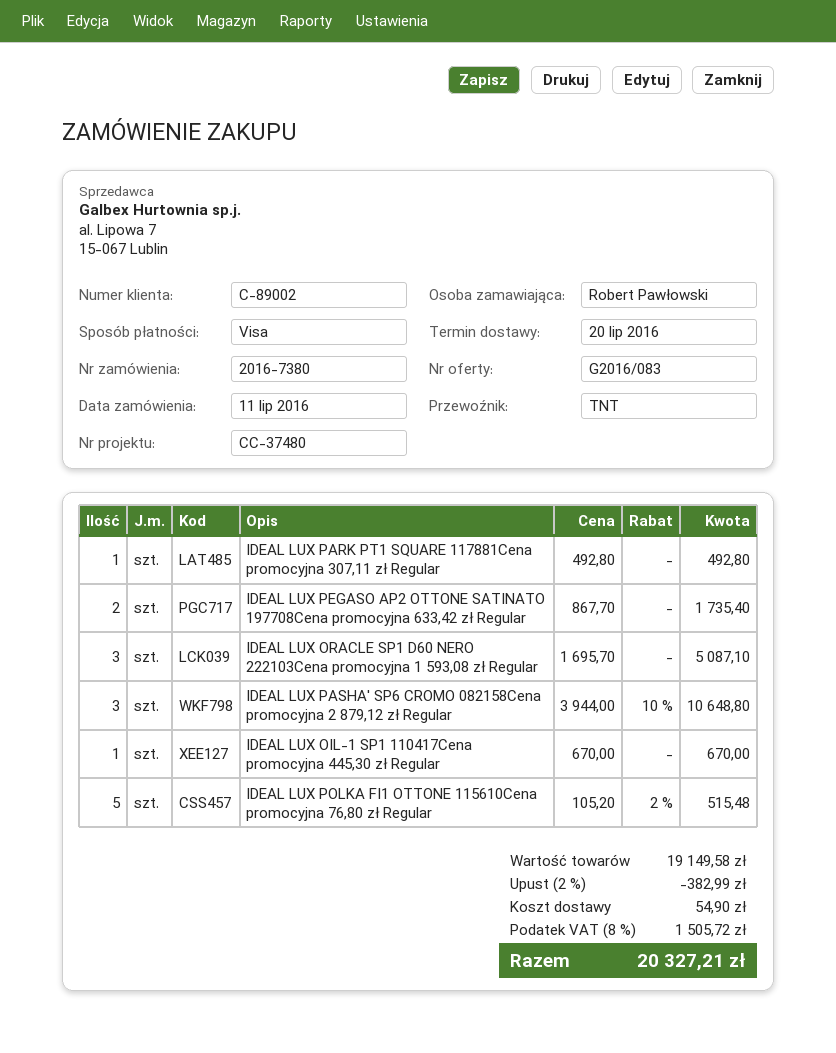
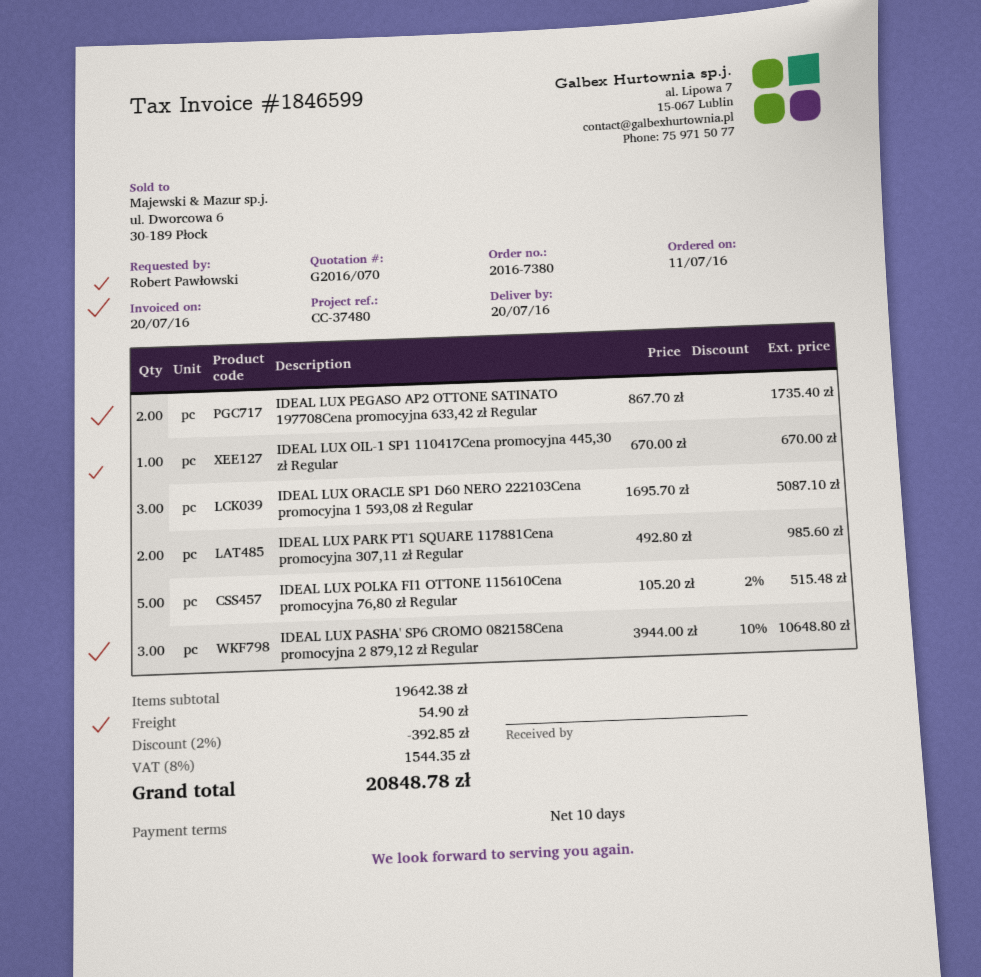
quote number: G2016/083 -> G2016/070
IDEAL LUX PARK PT1 SQUARE 117881Cena promocyjna 307,11 zł Regular: 1 x 492.80 = 492.80 -> 2 x 492.80 = 985.60
subtotal: 19149.58 -> 19642.38
discount: 2% = 382.99 -> 2% = 392.85
tax: 8% = 1505.72 -> 8% = 1544.35
total: 20327.21 -> 20848.78

